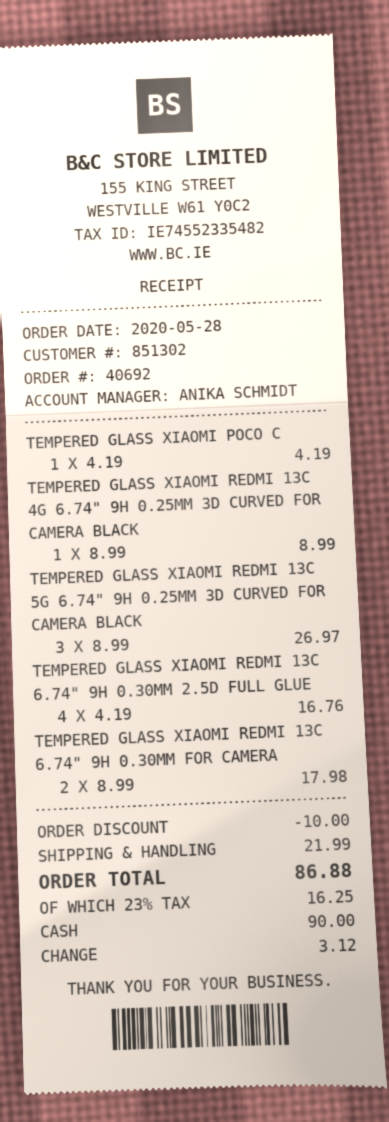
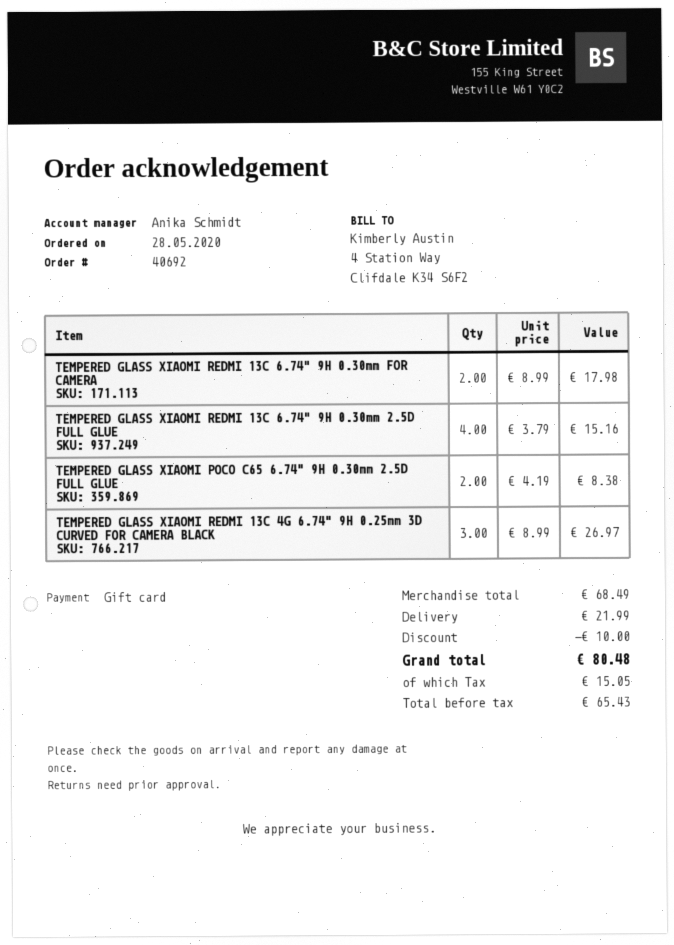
payment method: cash -> gift card
TEMPERED GLASS XIAOMI POCO C: 1 x 4.19 = 4.19 -> 2 x 4.19 = 8.38
TEMPERED GLASS XIAOMI REDMI 13C 4G 6.74" 9H 0.25MM 3D CURVED FOR CAMERA BLACK: 1 x 8.99 = 8.99 -> 3 x 8.99 = 26.97
TEMPERED GLASS XIAOMI REDMI 13C 5G 6.74" 9H 0.25MM 3D CURVED FOR CAMERA BLACK: 3 x 8.99 = 26.97 -> none
TEMPERED GLASS XIAOMI REDMI 13C 6.74" 9H 0.30MM 2.5D FULL GLUE: 4 x 4.19 = 16.76 -> 4 x 3.79 = 15.16
tax: 16.25 -> 15.05
total: 86.88 -> 80.48

